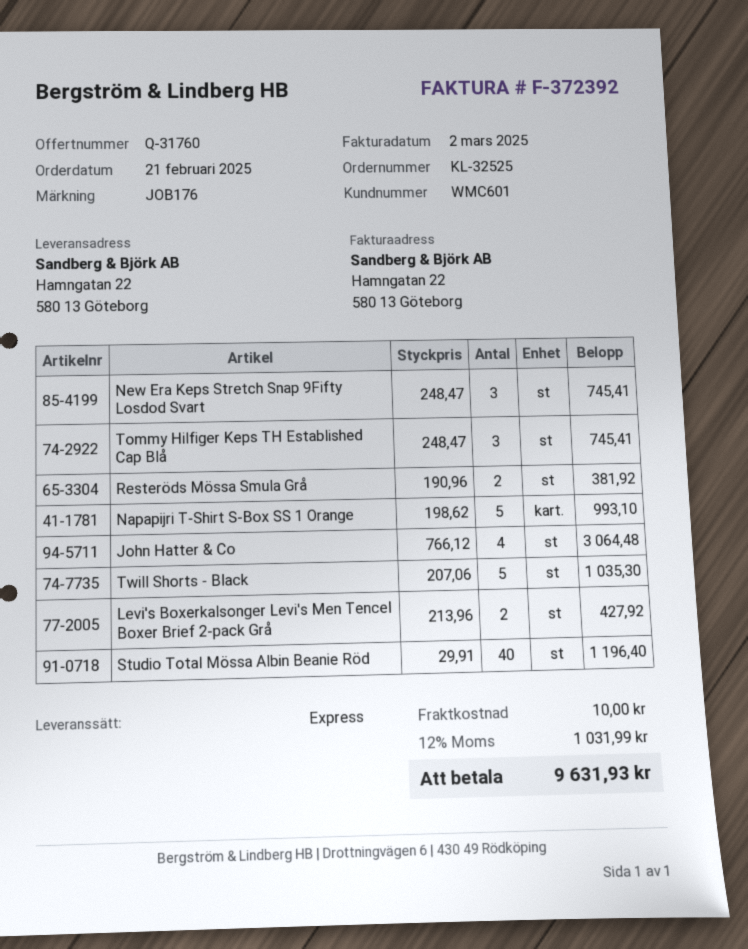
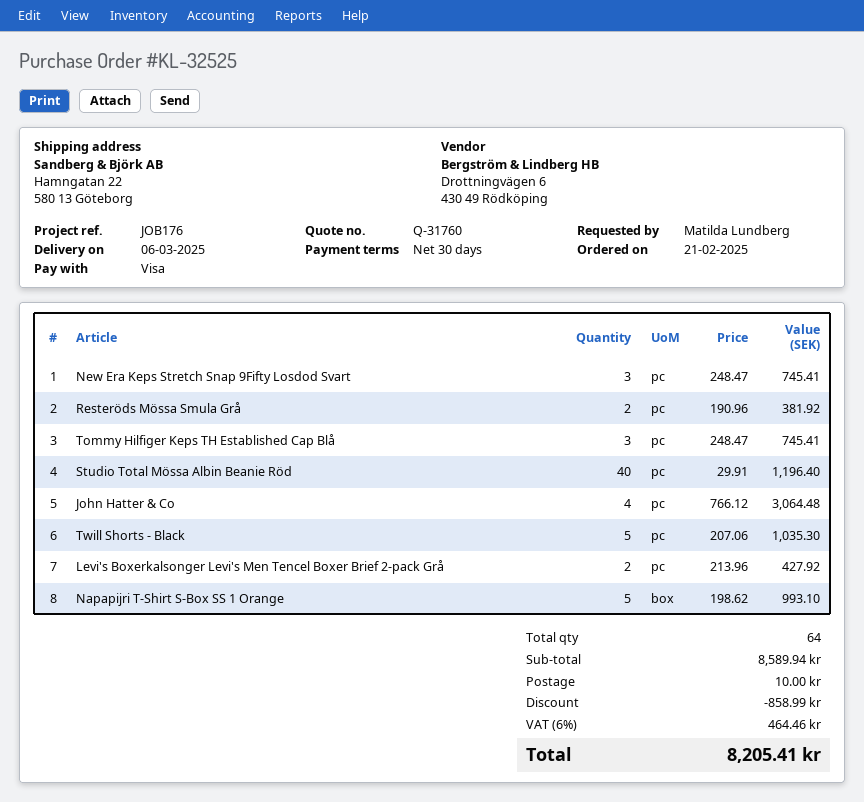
discount: none -> 858.99
tax: 12% = 1031.99 -> 6% = 464.46
total: 9631.93 -> 8205.41

